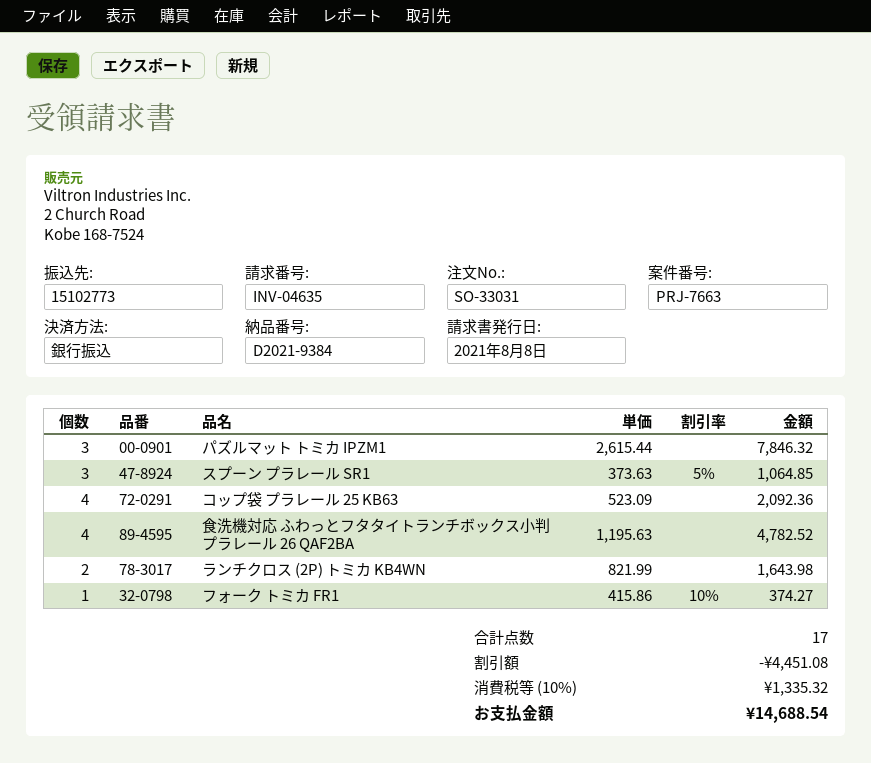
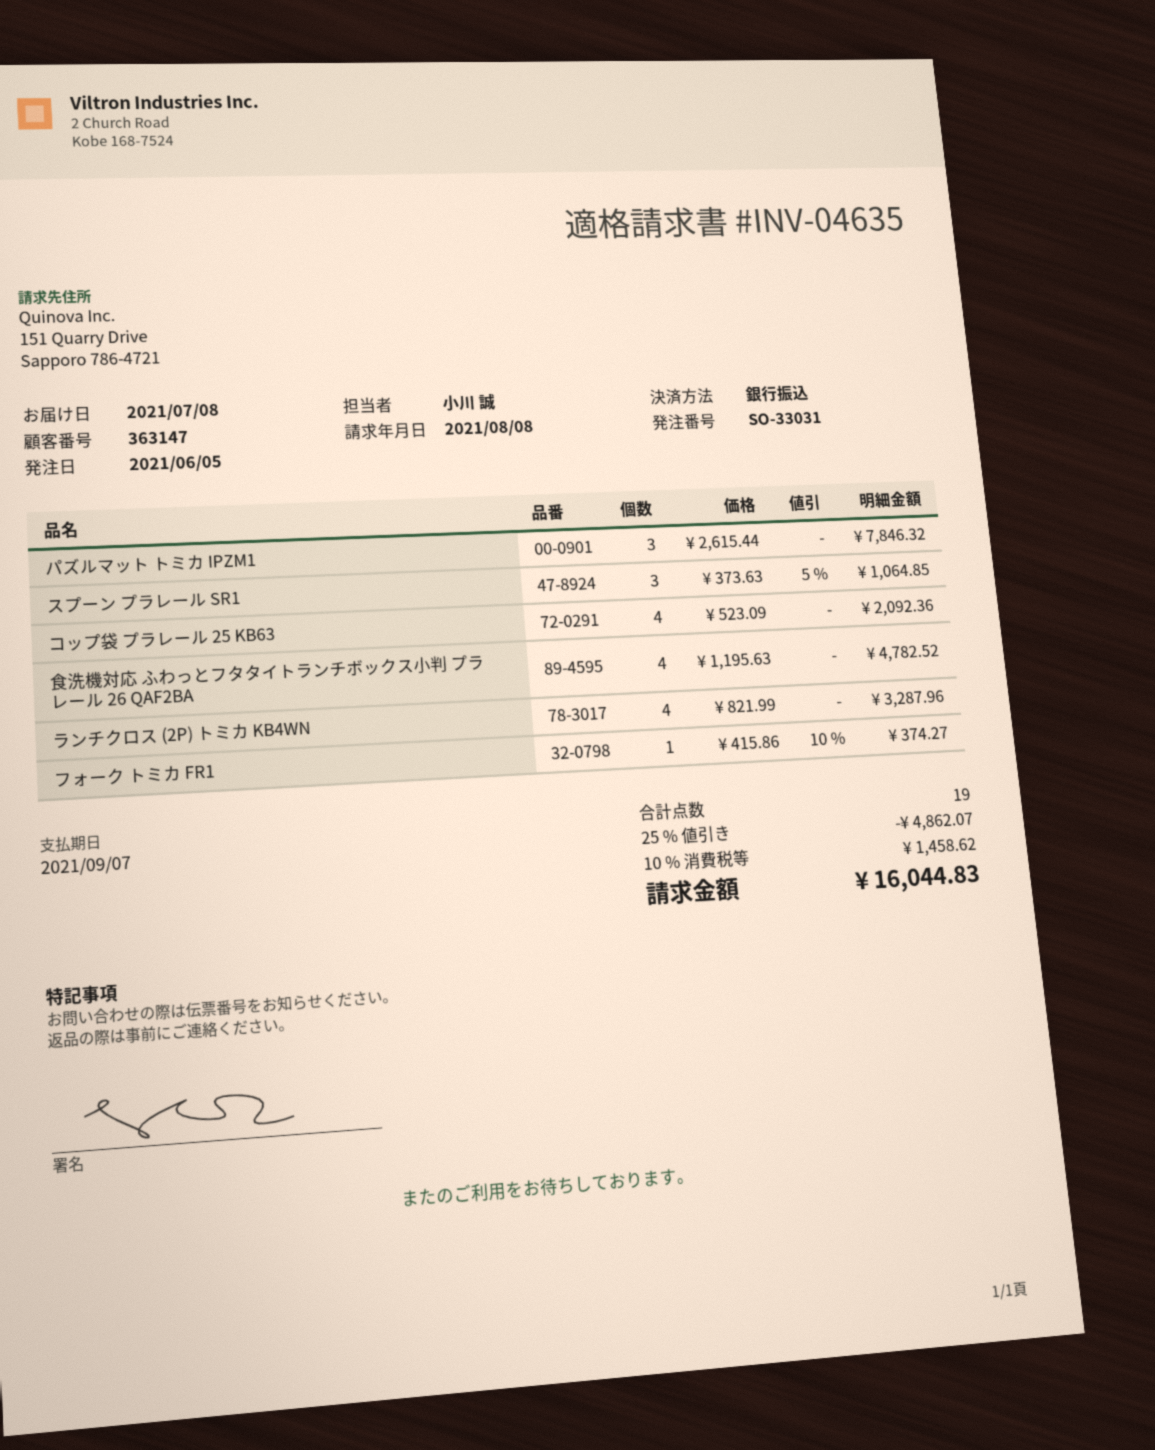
ランチクロス (2P) トミカ KB4WN: 2 x 821.99 = 1643.98 -> 4 x 821.99 = 3287.96
total quantity: 17 -> 19
discount: 4451.08 -> 4862.07
tax: 10% = 1335.32 -> 10% = 1458.62
total: 14688.54 -> 16044.83

